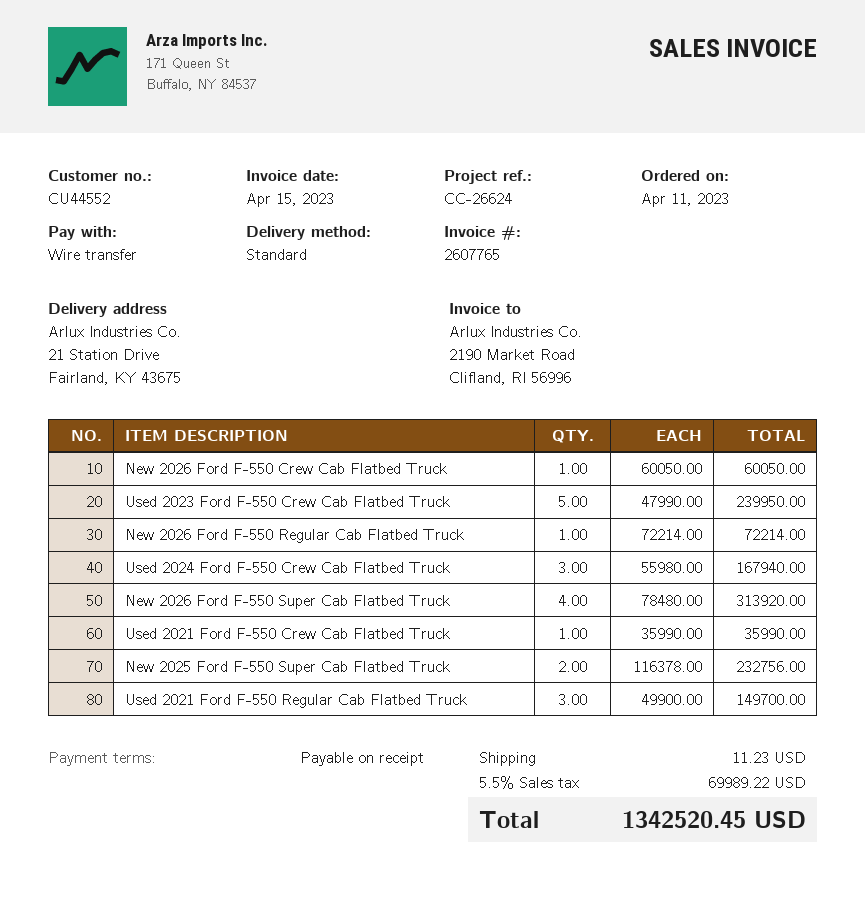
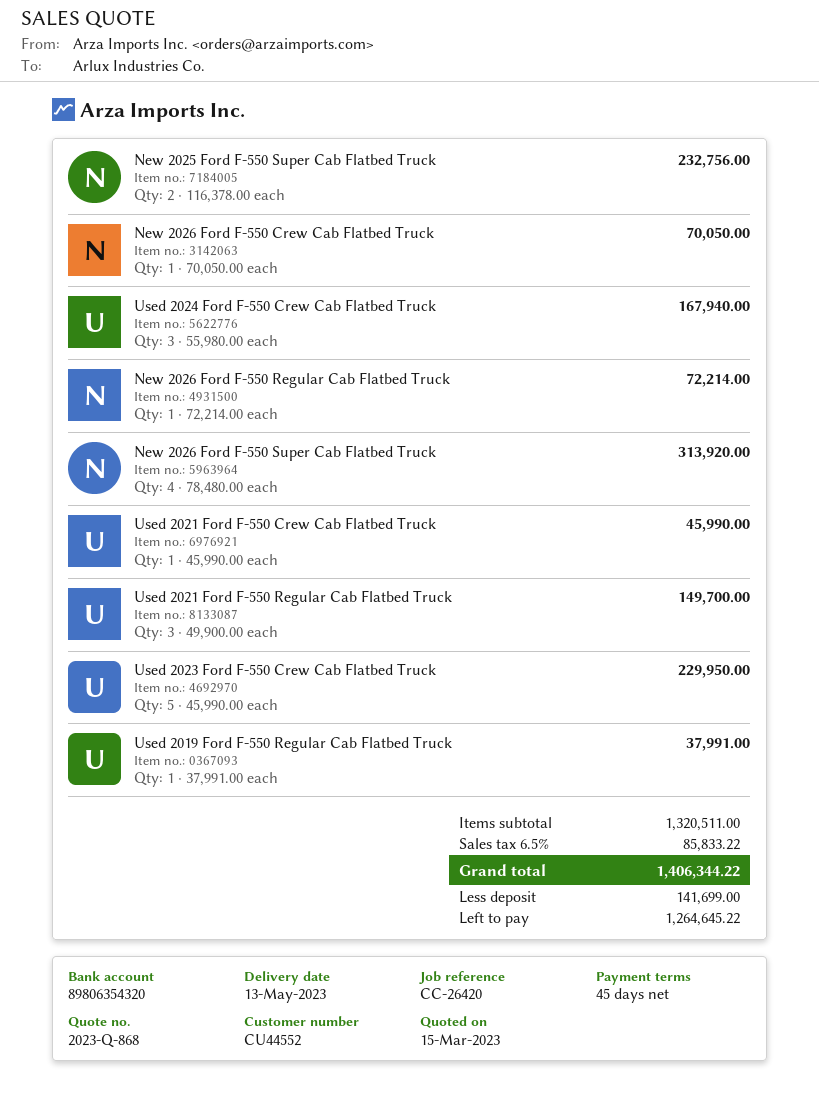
payment terms: on receipt -> 45 days
reference: CC-26624 -> CC-26420
New 2026 Ford F-550 Crew Cab Flatbed Truck: 1 x 60050.00 = 60050.00 -> 1 x 70050.00 = 70050.00
Used 2023 Ford F-550 Crew Cab Flatbed Truck: 5 x 47990.00 = 239950.00 -> 5 x 45990.00 = 229950.00
Used 2021 Ford F-550 Crew Cab Flatbed Truck: 1 x 35990.00 = 35990.00 -> 1 x 45990.00 = 45990.00
Used 2019 Ford F-550 Regular Cab Flatbed Truck: none -> 1 x 37991.00 = 37991.00
shipping: 11.23 -> none
tax: 5.5% = 69989.22 -> 6.5% = 85833.22
total: 1342520.45 -> 1406344.22

